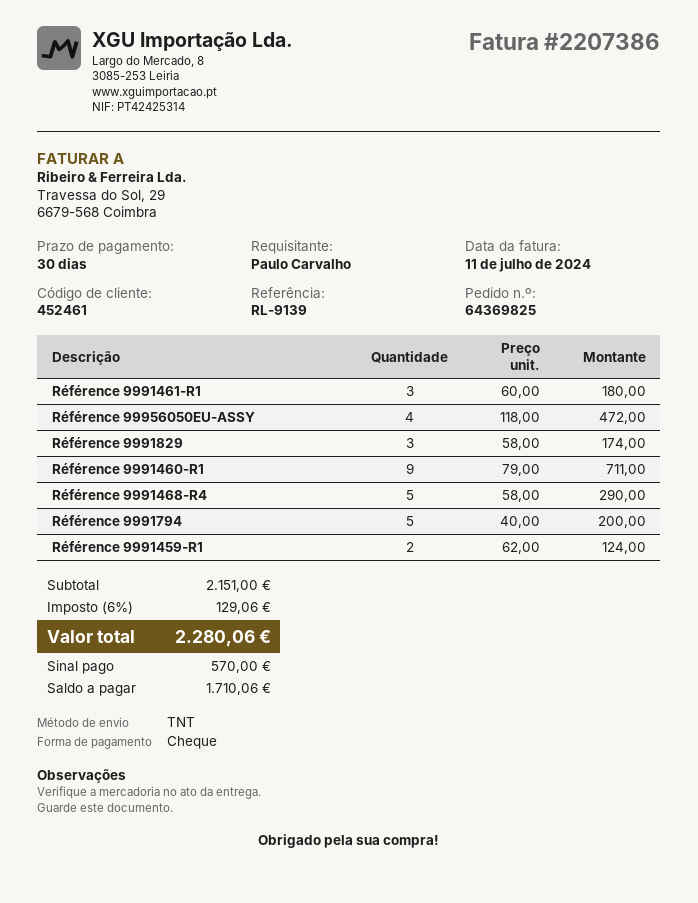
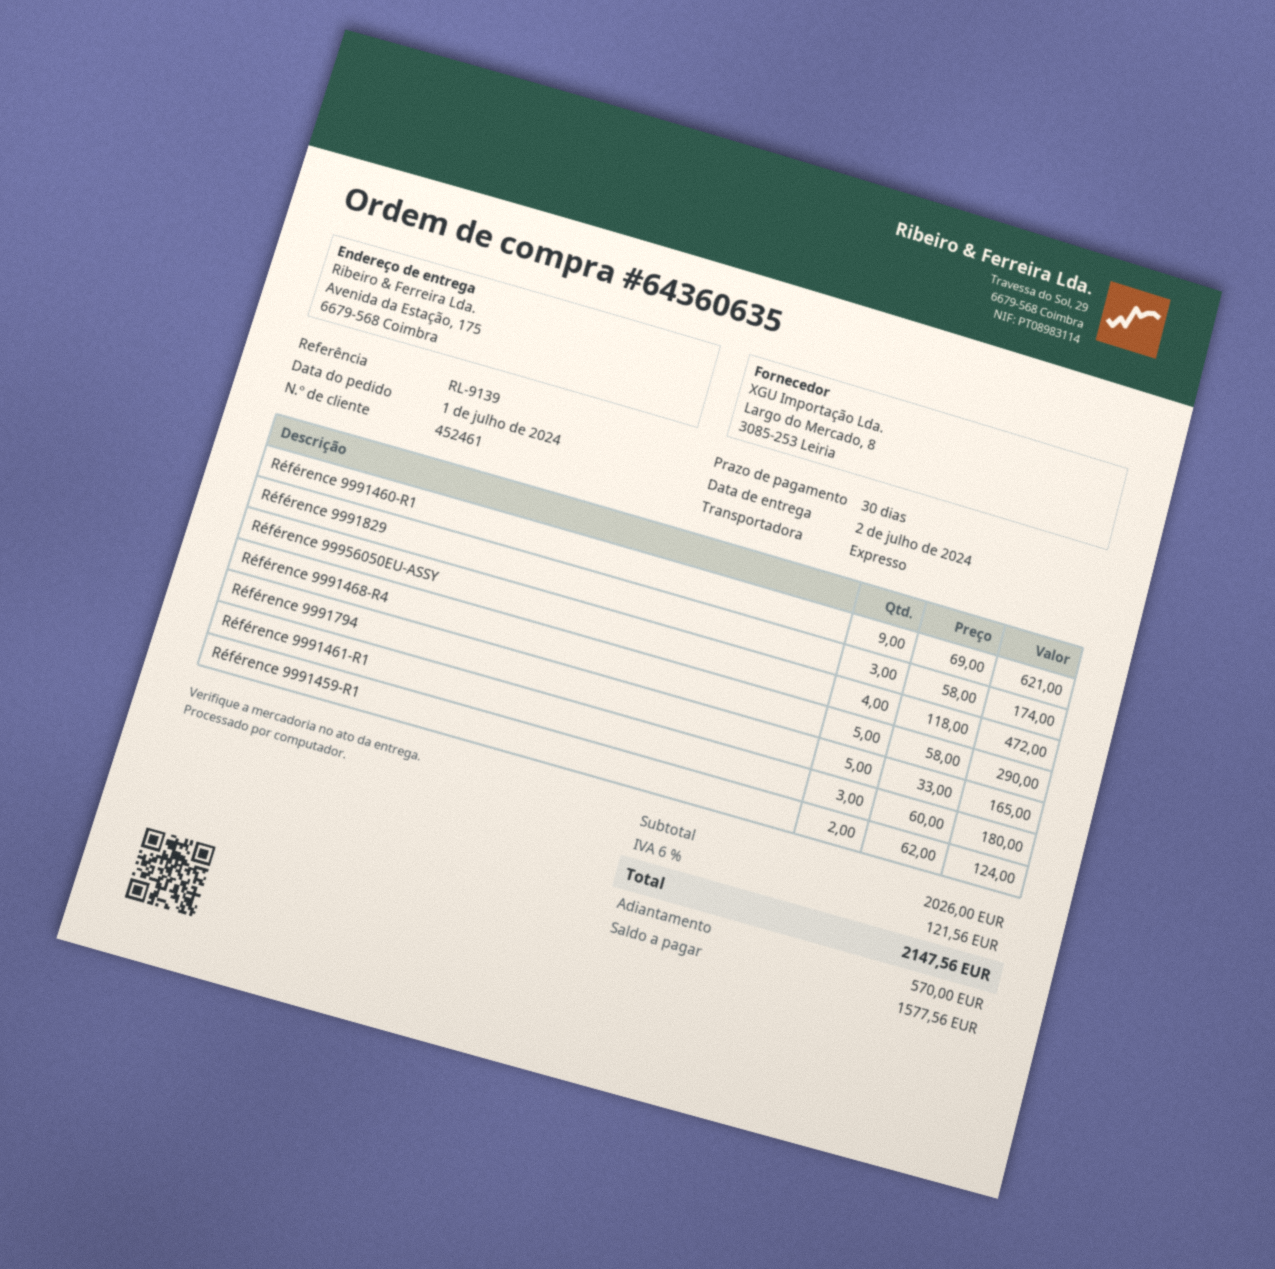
order number: 64369825 -> 64360635
shipping method: TNT -> express
Référence 9991460-R1: 9 x 79.00 = 711.00 -> 9 x 69.00 = 621.00
Référence 9991794: 5 x 40.00 = 200.00 -> 5 x 33.00 = 165.00
subtotal: 2151.00 -> 2026.00
tax: 6% = 129.06 -> 6% = 121.56
total: 2280.06 -> 2147.56
balance: 1710.06 -> 1577.56

